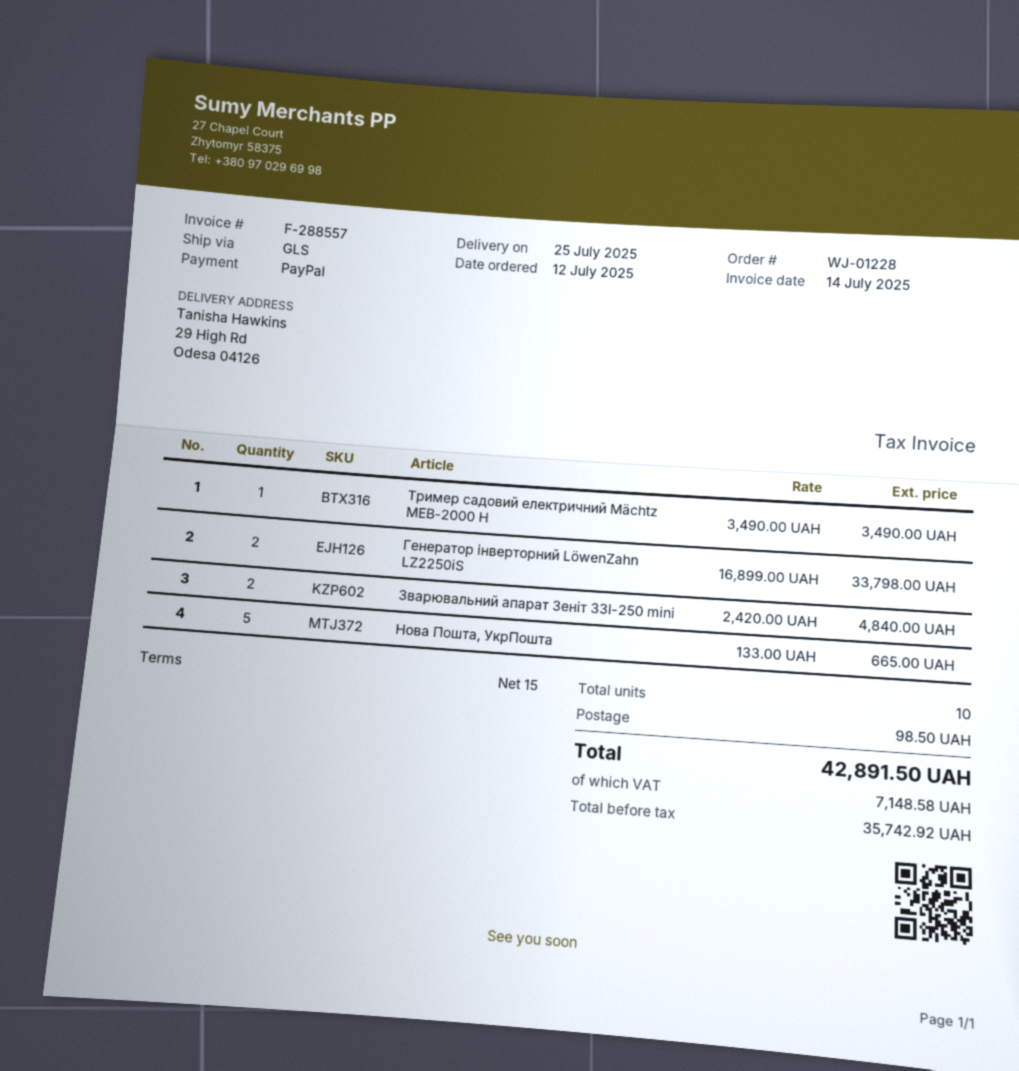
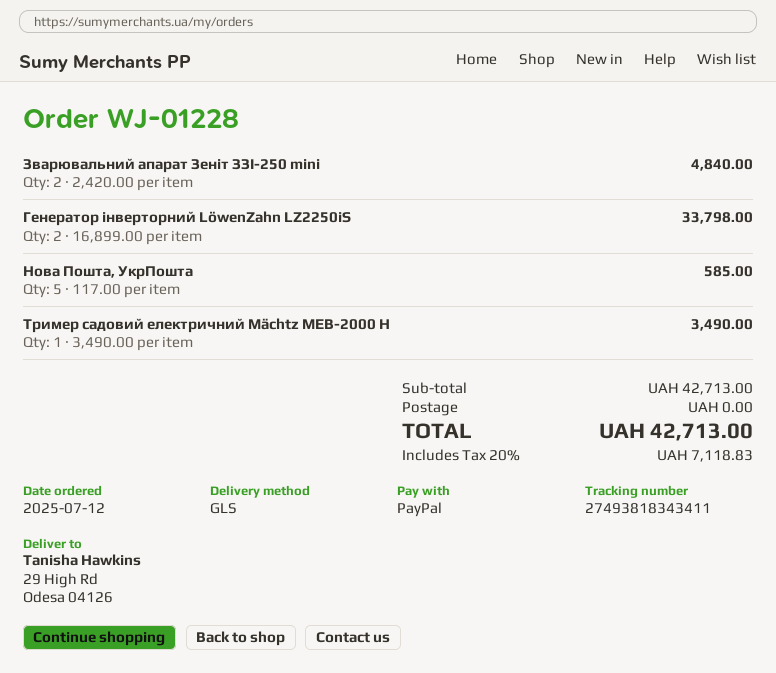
Нова Пошта, УкрПошта: 5 x 133.00 = 665.00 -> 5 x 117.00 = 585.00
shipping: 98.50 -> 0.00
tax: 7148.58 -> 7118.83
total: 42891.50 -> 42713.00

